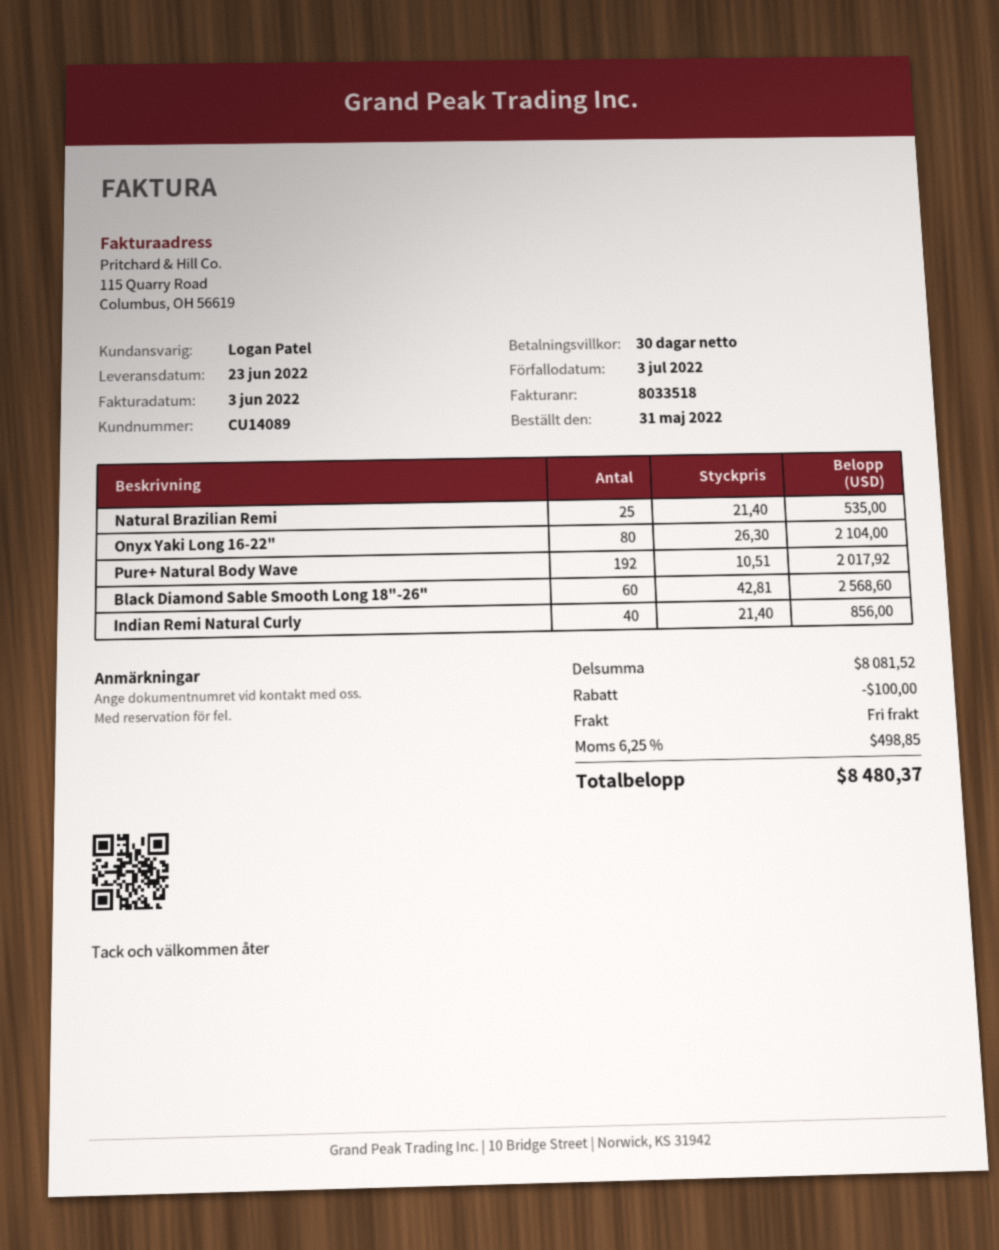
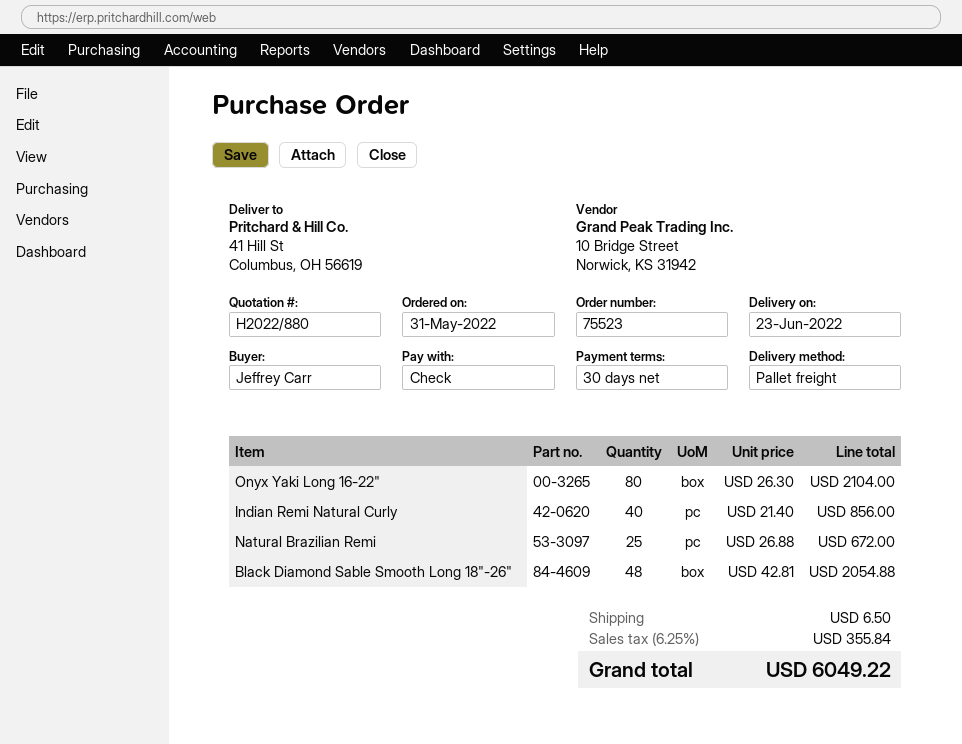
Natural Brazilian Remi: 25 x 21.40 = 535.00 -> 25 x 26.88 = 672.00
Pure+ Natural Body Wave: 192 x 10.51 = 2017.92 -> none
Black Diamond Sable Smooth Long 18"-26": 60 x 42.81 = 2568.60 -> 48 x 42.81 = 2054.88
discount: 100.00 -> none
shipping: 0.00 -> 6.50
tax: 6.25% = 498.85 -> 6.25% = 355.84
total: 8480.37 -> 6049.22

